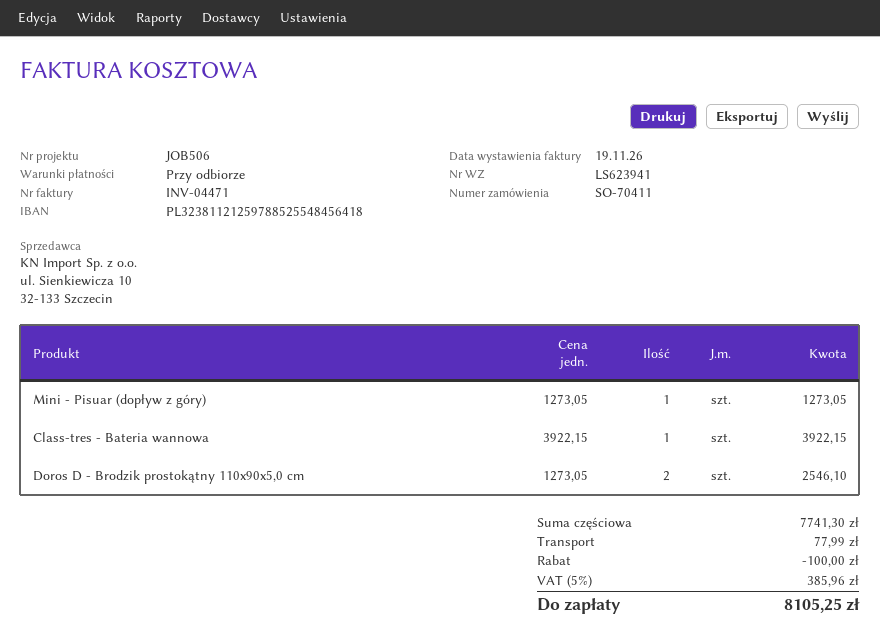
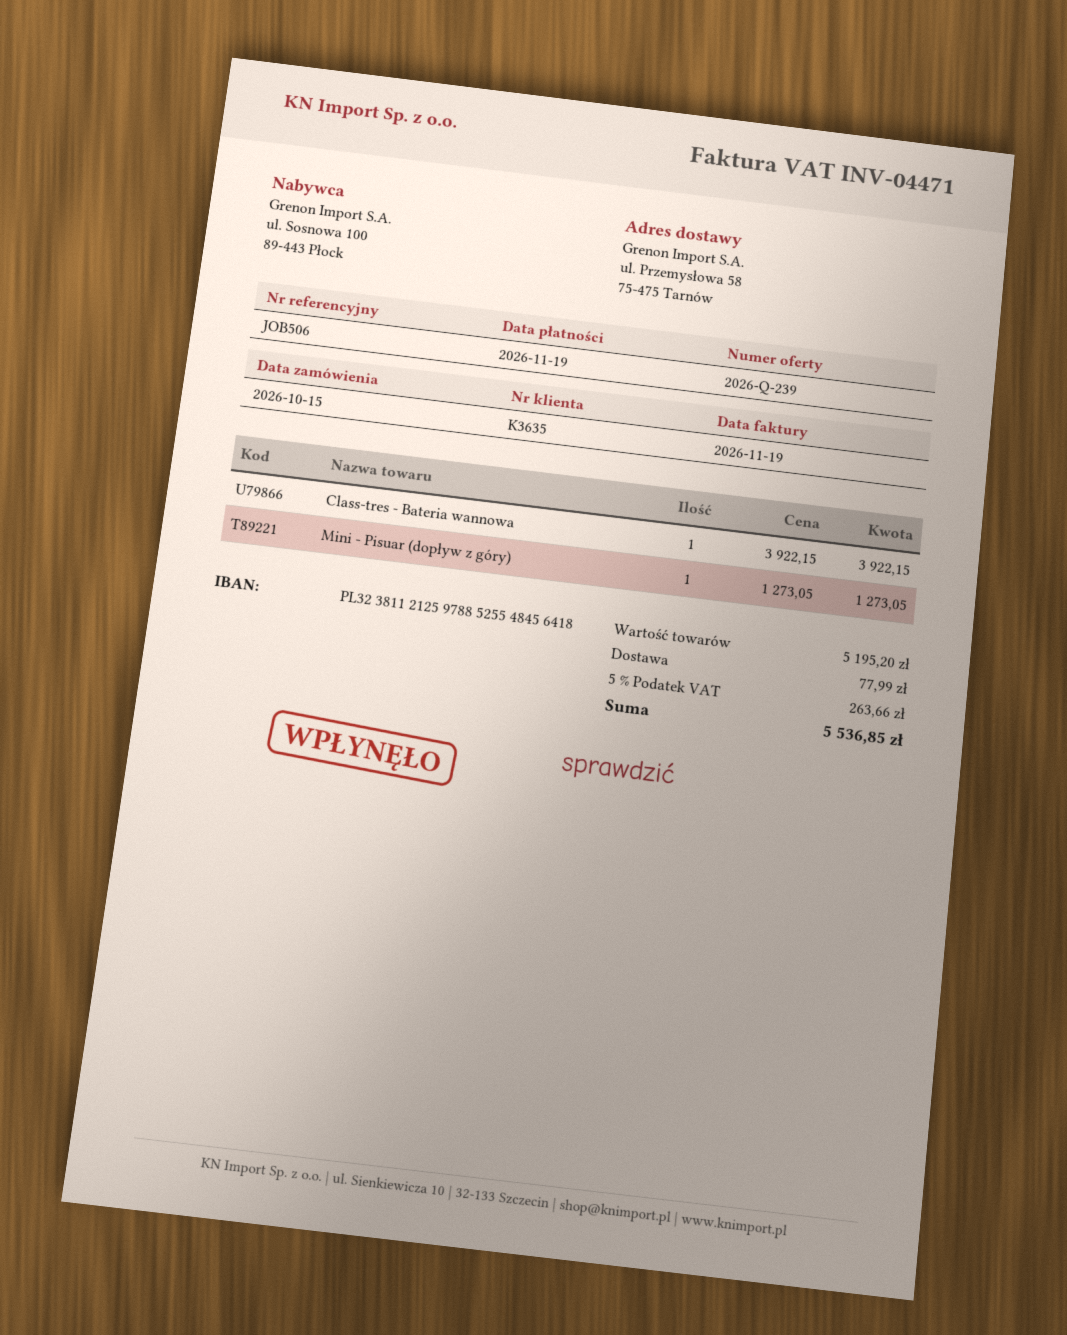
Doros D - Brodzik prostokątny 110x90x5,0 cm: 2 x 1273.05 = 2546.10 -> none
subtotal: 7741.30 -> 5195.20
discount: 100.00 -> none
tax: 5% = 385.96 -> 5% = 263.66
total: 8105.25 -> 5536.85

